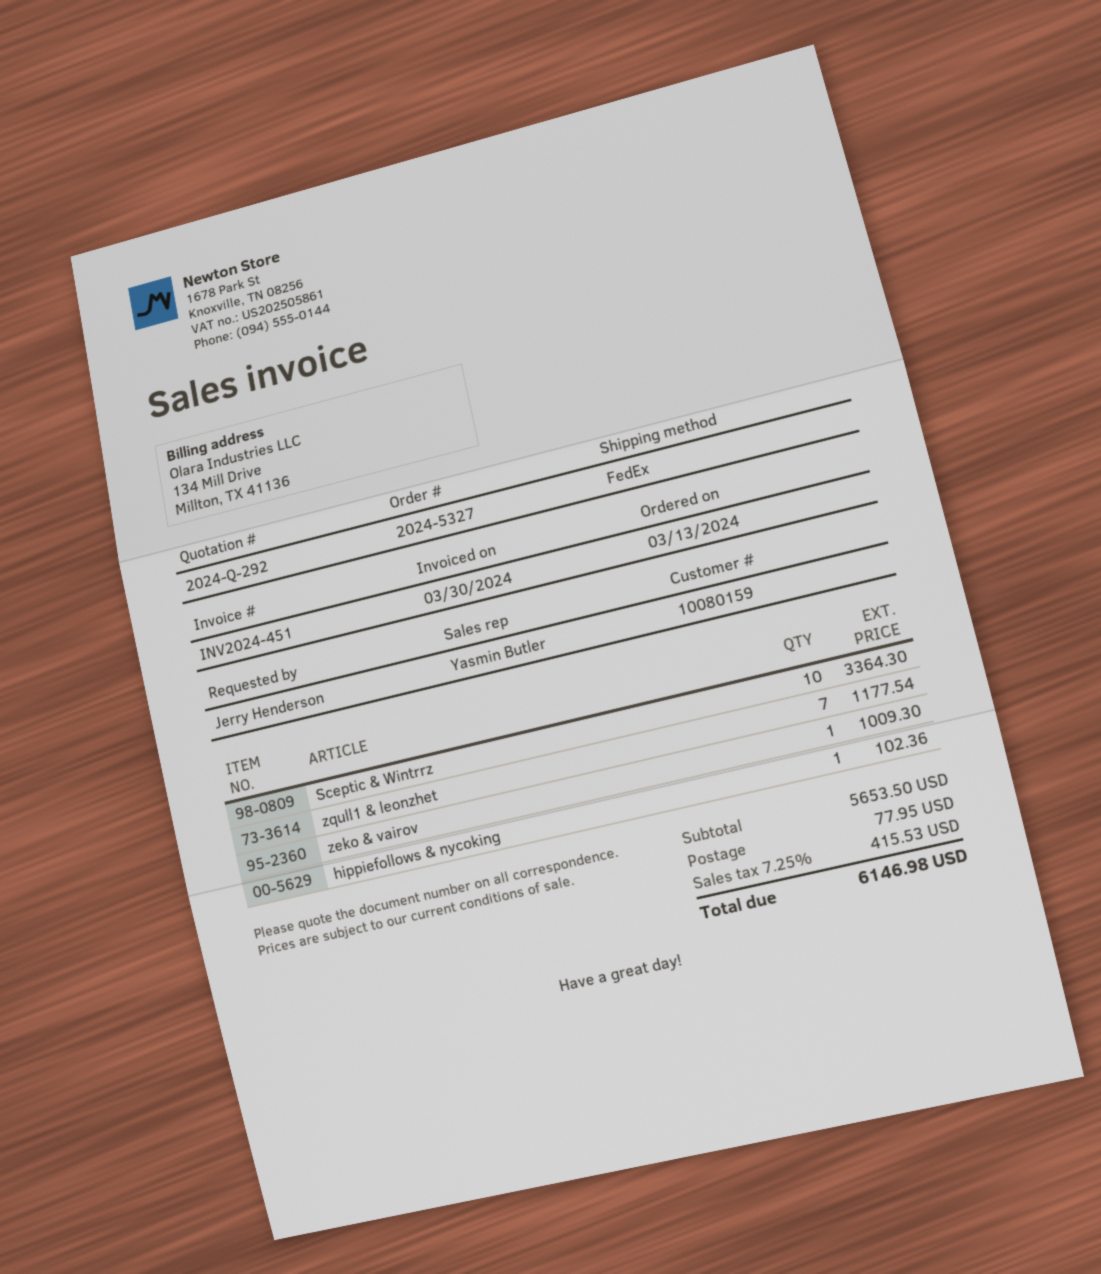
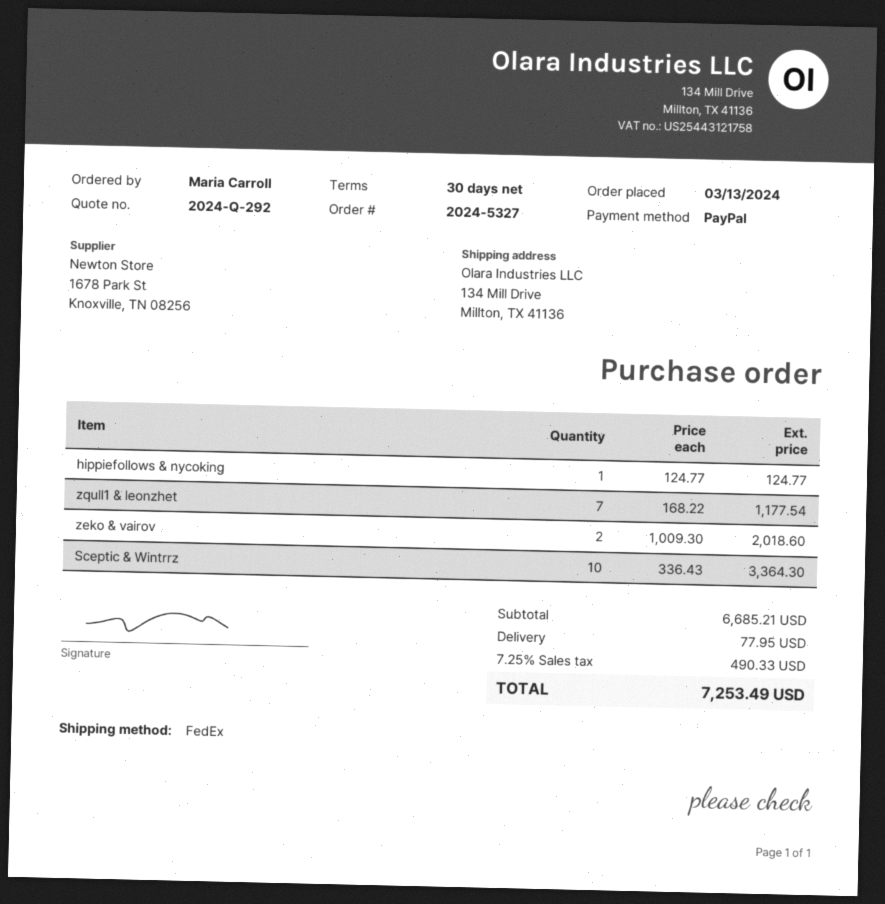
ordered by: Jerry Henderson -> Maria Carroll
zeko & vairov: 1 for 1009.30 -> 2 for 2018.60
hippiefollows & nycoking: 1 for 102.36 -> 1 for 124.77
subtotal: 5653.50 -> 6685.21
tax: 7.25% = 415.53 -> 7.25% = 490.33
total: 6146.98 -> 7253.49

